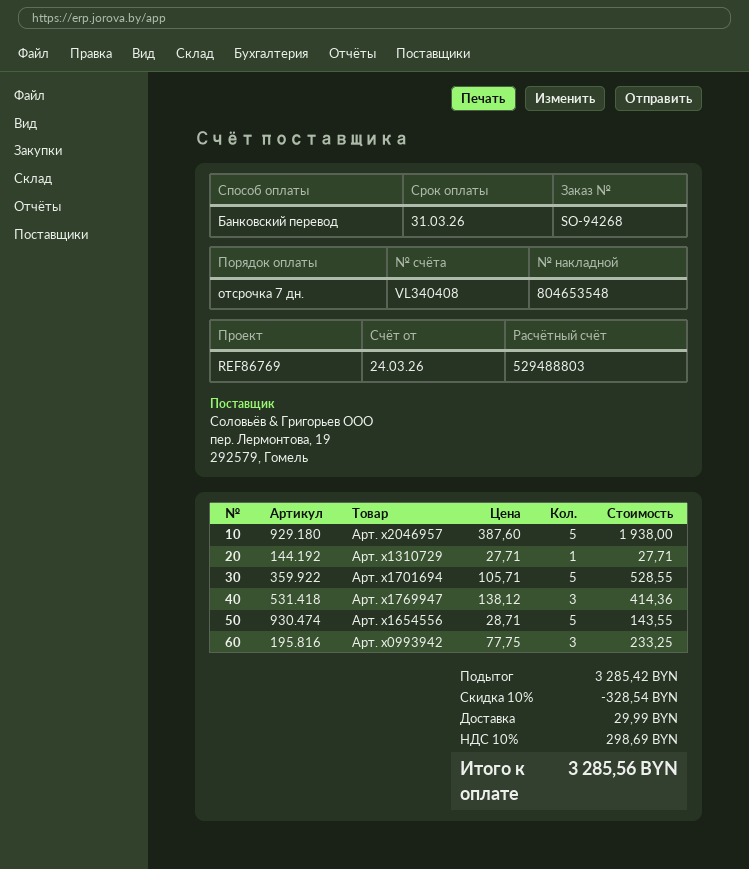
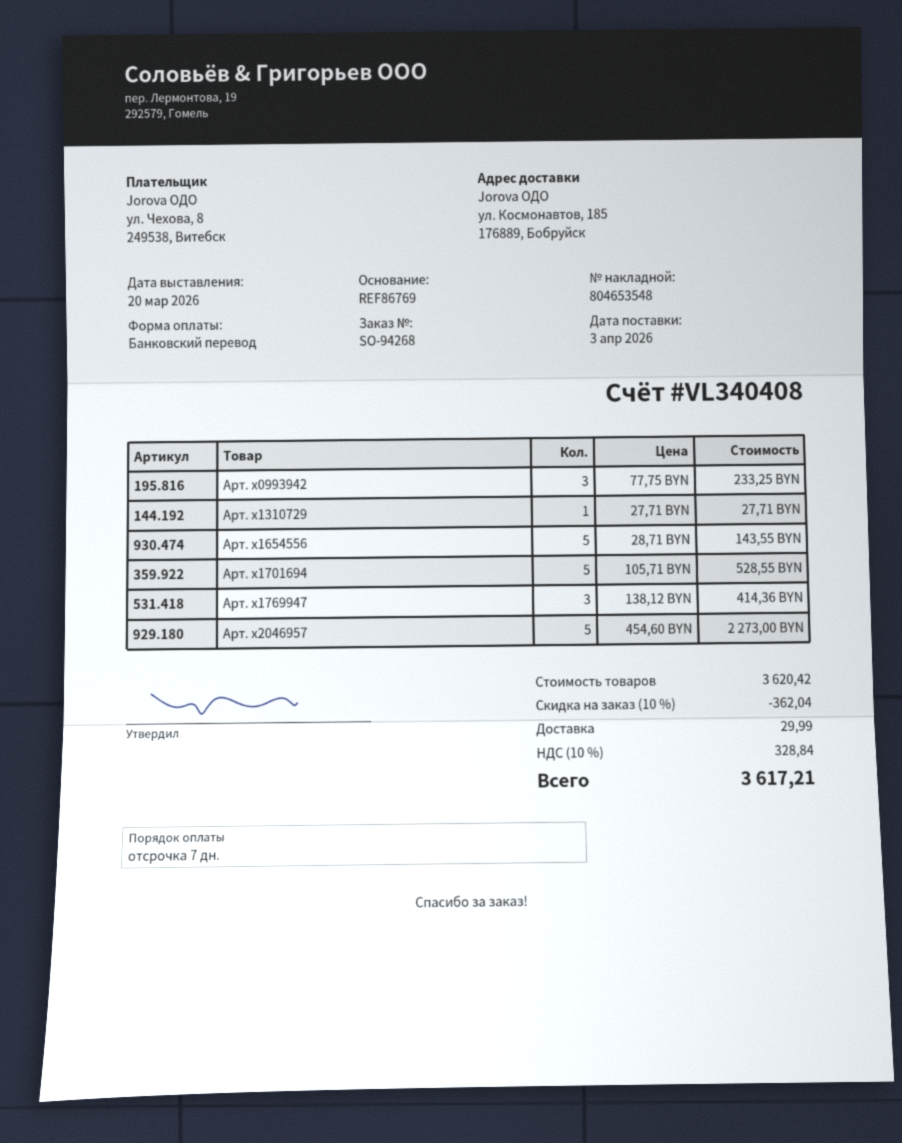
invoice date: 2026-03-24 -> 2026-03-20
Арт. x2046957: 5 x 387.60 = 1938.00 -> 5 x 454.60 = 2273.00
subtotal: 3285.42 -> 3620.42
discount: 10% = 328.54 -> 10% = 362.04
tax: 10% = 298.69 -> 10% = 328.84
total: 3285.56 -> 3617.21

